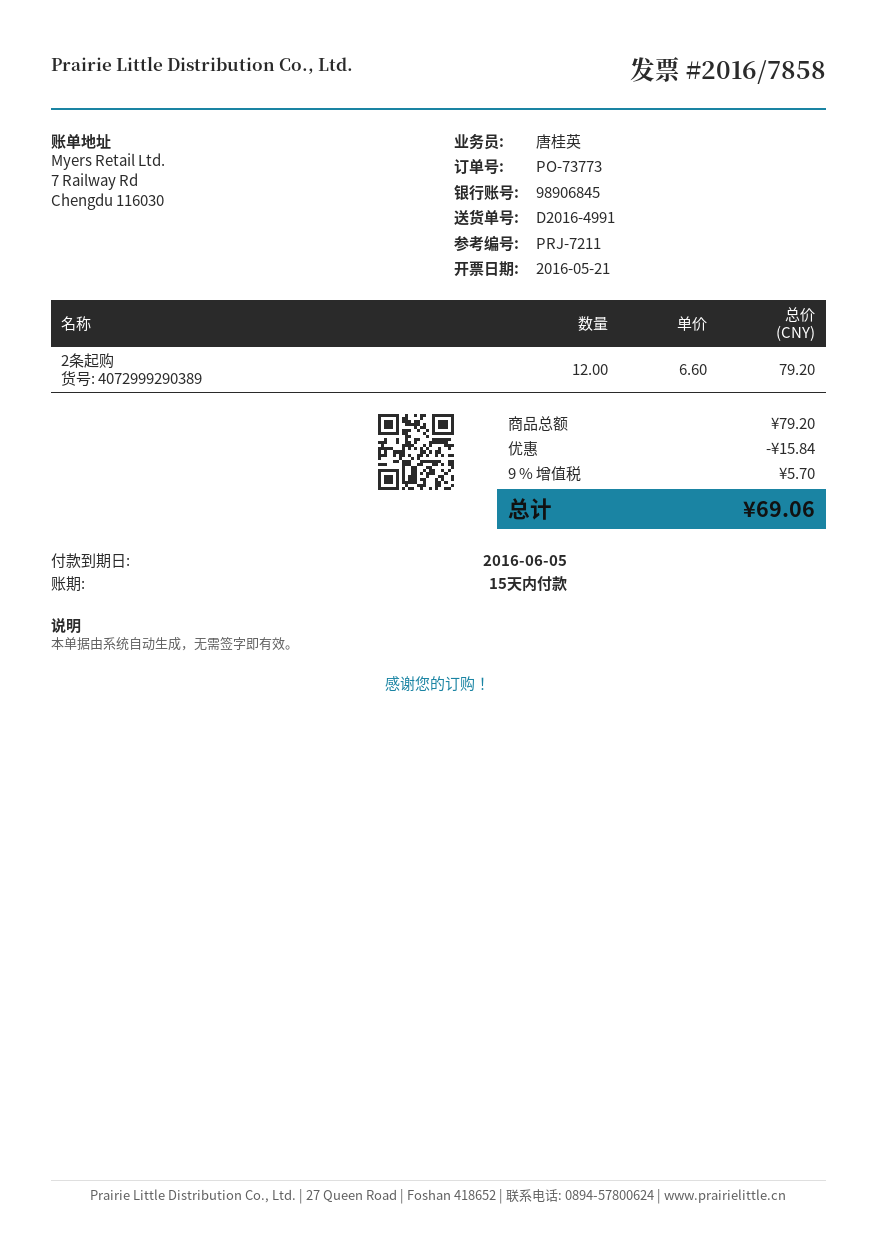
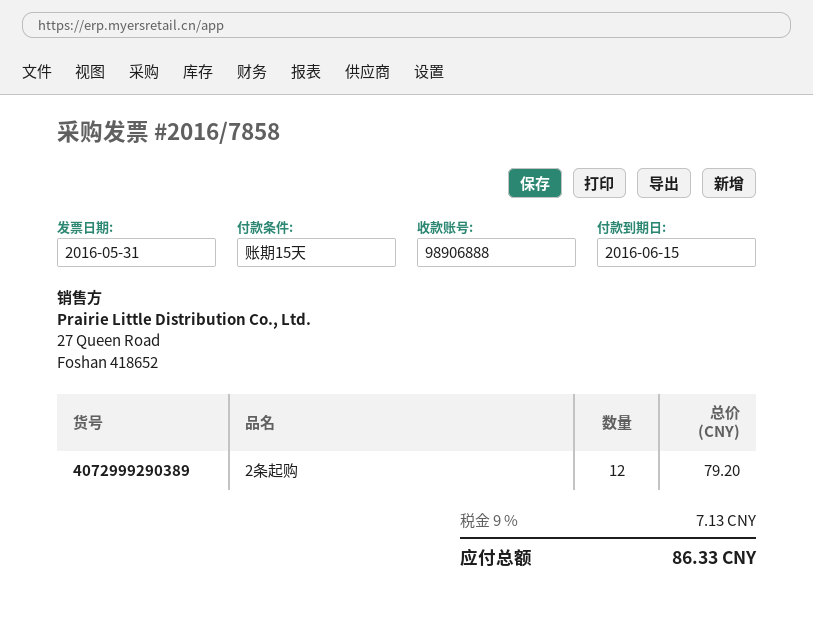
invoice date: 2016-05-21 -> 2016-05-31
due date: 2016-06-05 -> 2016-06-15
bank account: 98906845 -> 98906888
discount: 15.84 -> none
tax: 9% = 5.70 -> 9% = 7.13
total: 69.06 -> 86.33

